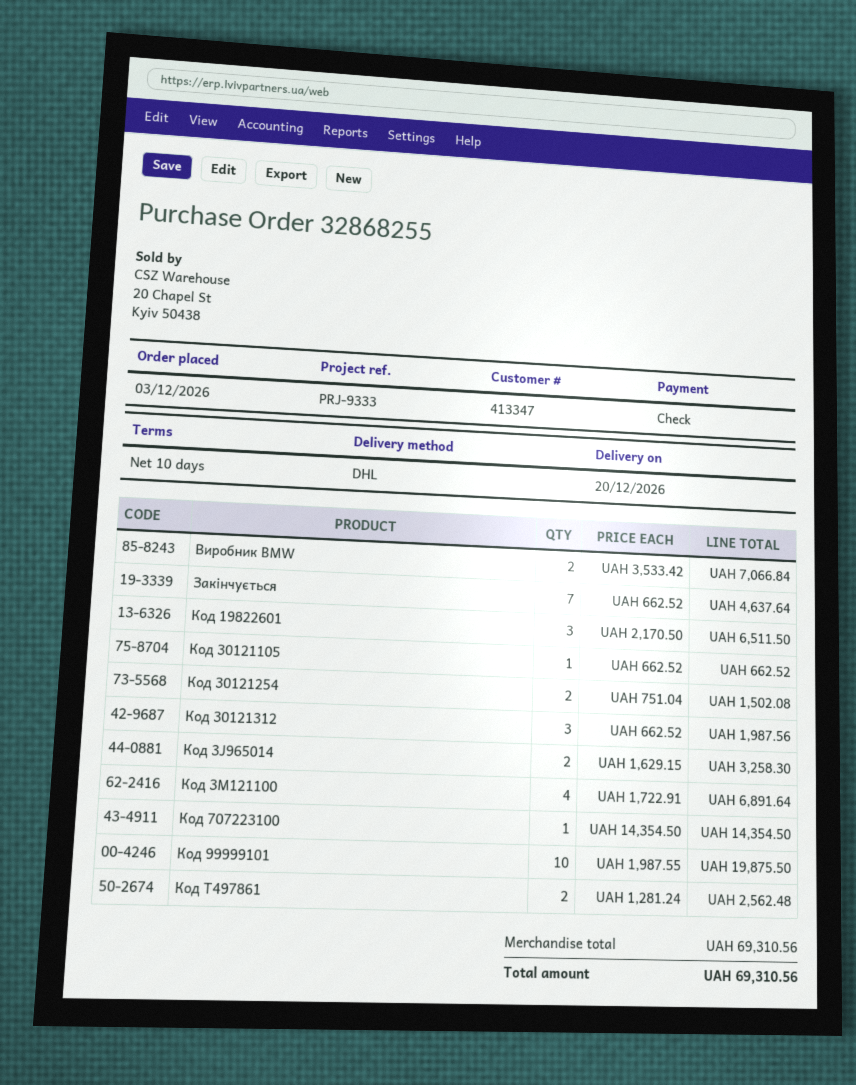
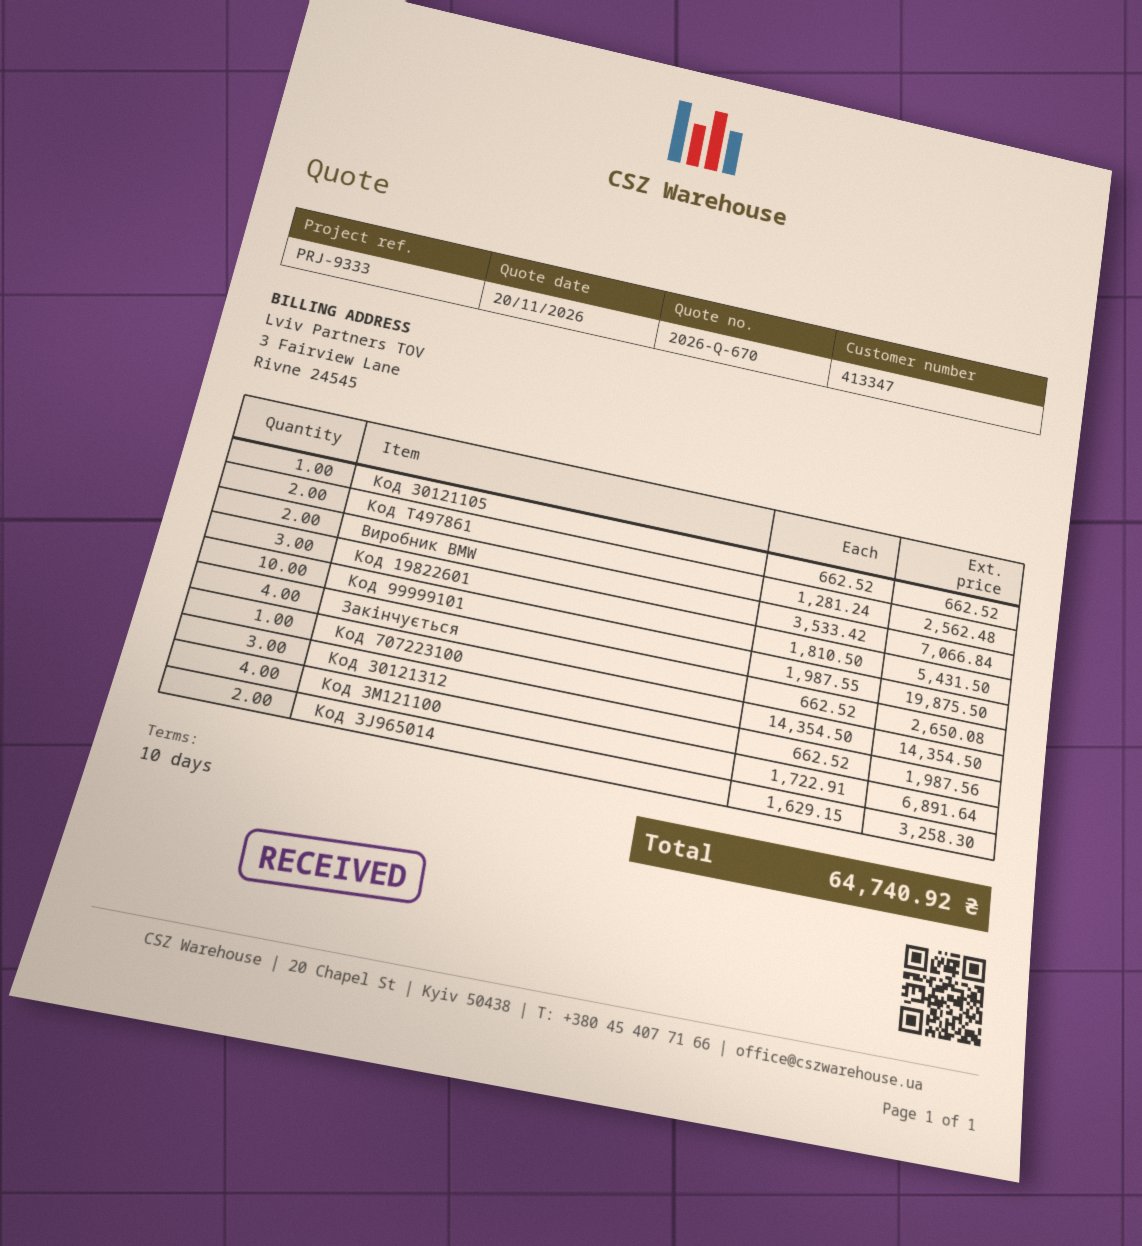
Закінчується: 7 x 662.52 = 4637.64 -> 4 x 662.52 = 2650.08
Код 19822601: 3 x 2170.50 = 6511.50 -> 3 x 1810.50 = 5431.50
Код 30121254: 2 x 751.04 = 1502.08 -> none
total: 69310.56 -> 64740.92

